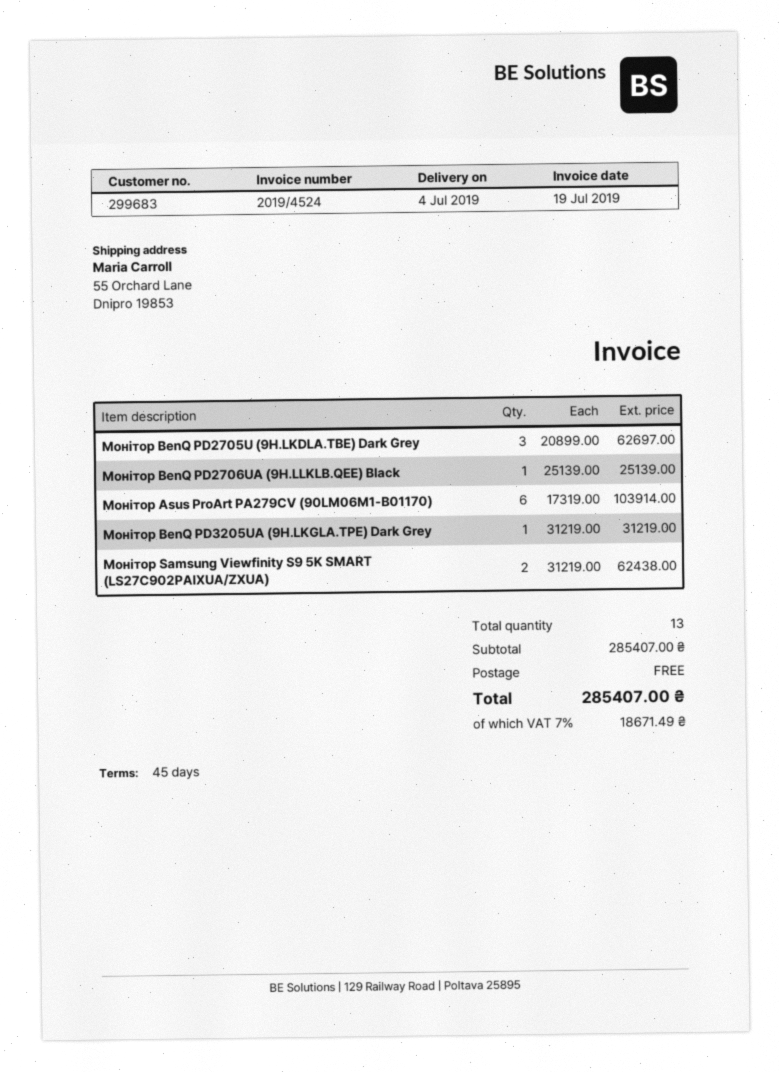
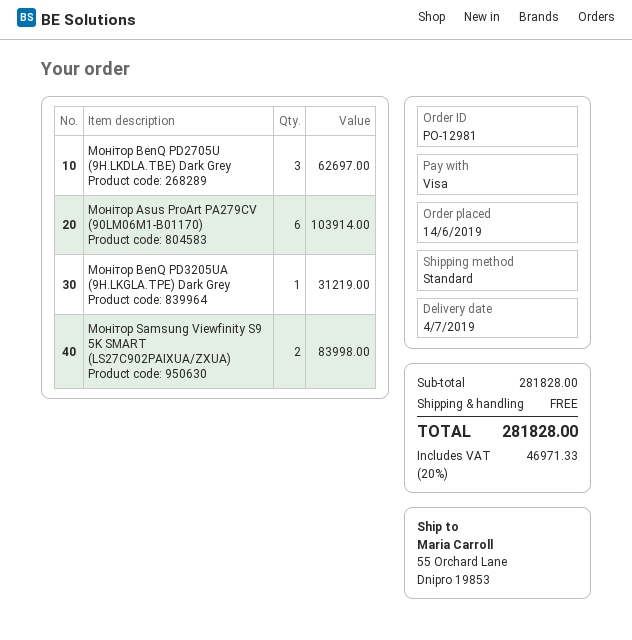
Монітор BenQ PD2706UA (9H.LLKLB.QEE) Black: 1 for 25139.00 -> none
Монітор Samsung Viewfinity S9 5K SMART (LS27C902PAIXUA/ZXUA): 2 for 62438.00 -> 2 for 83998.00
subtotal: 285407.00 -> 281828.00
tax: 7% = 18671.49 -> 20% = 46971.33
total: 285407.00 -> 281828.00

